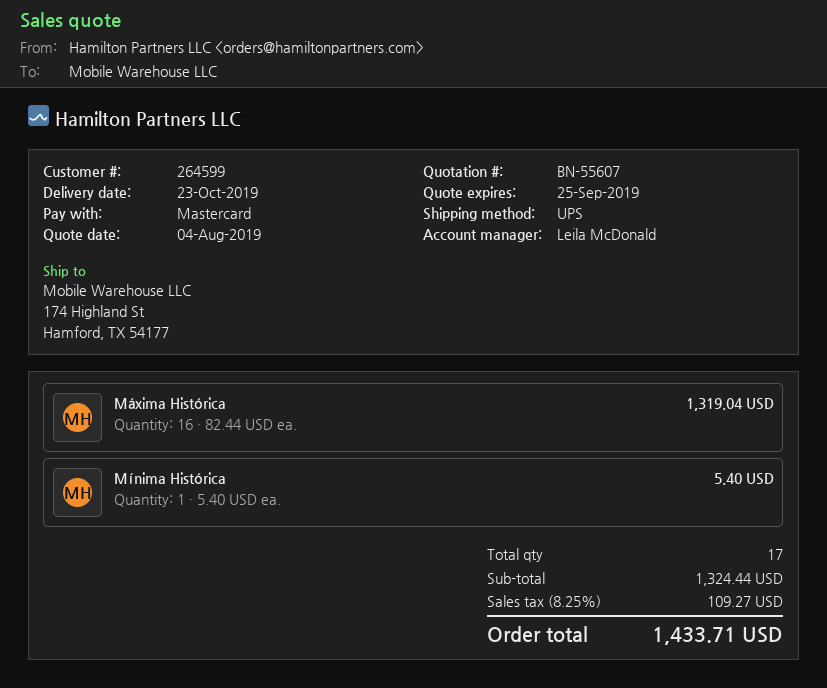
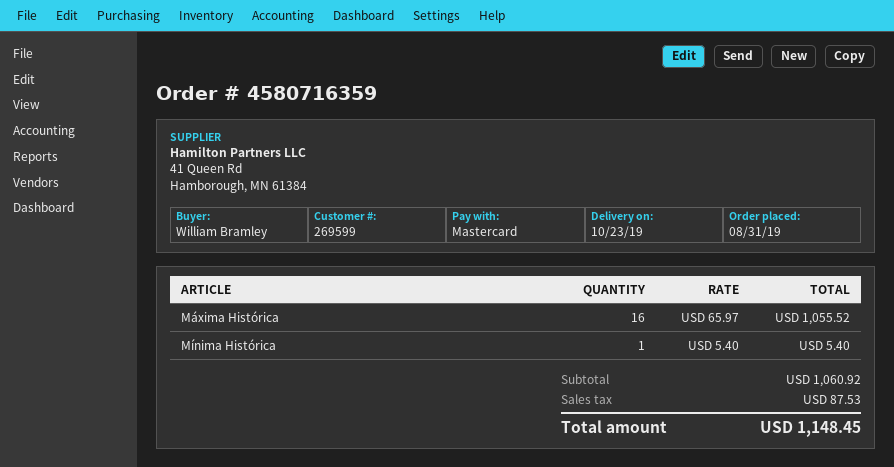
customer number: 264599 -> 269599
Máxima Histórica: 16 x 82.44 = 1319.04 -> 16 x 65.97 = 1055.52
subtotal: 1324.44 -> 1060.92
tax: 109.27 -> 87.53
total: 1433.71 -> 1148.45

